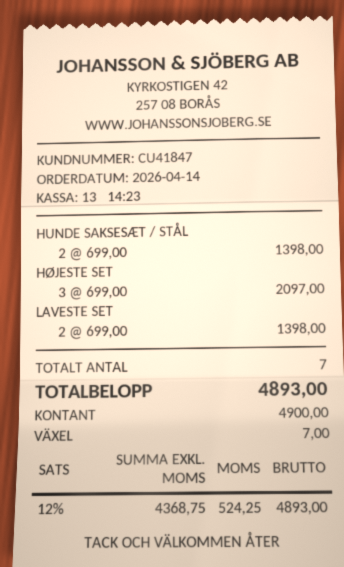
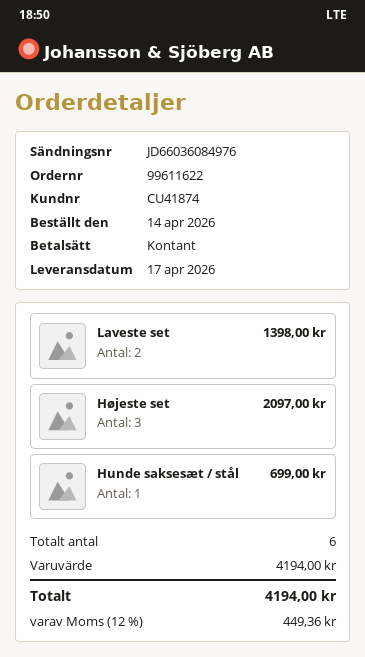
customer number: CU41847 -> CU41874
HUNDE SAKSESÆT / STÅL: 2 for 1398.00 -> 1 for 699.00
total quantity: 7 -> 6
tax: 12% = 524.25 -> 12% = 449.36
total: 4893.00 -> 4194.00

